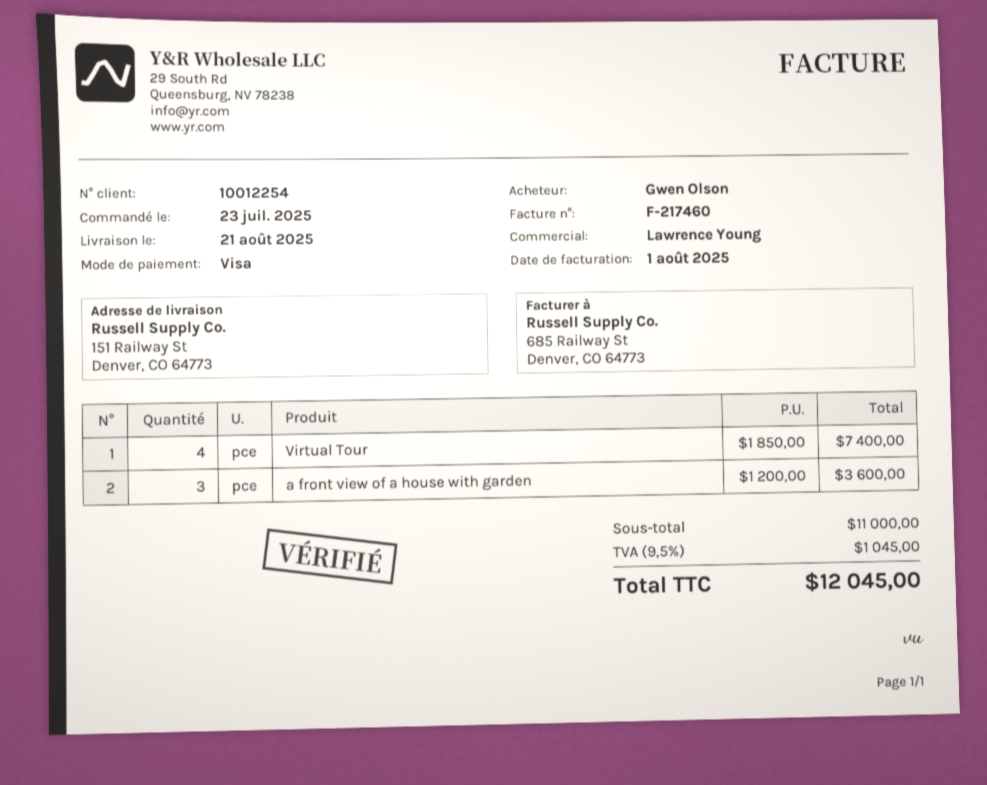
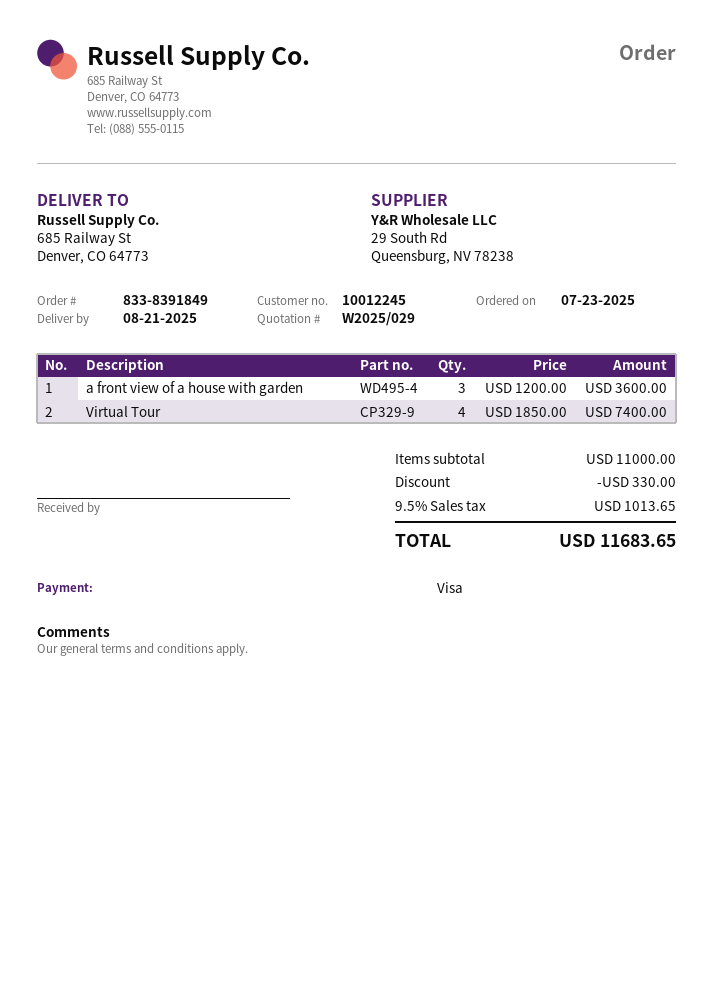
customer number: 10012254 -> 10012245
ship to: 151 Railway St, Denver, CO 64773 -> 685 Railway St, Denver, CO 64773
discount: none -> 330.00
tax: 9.5% = 1045.00 -> 9.5% = 1013.65
total: 12045.00 -> 11683.65

